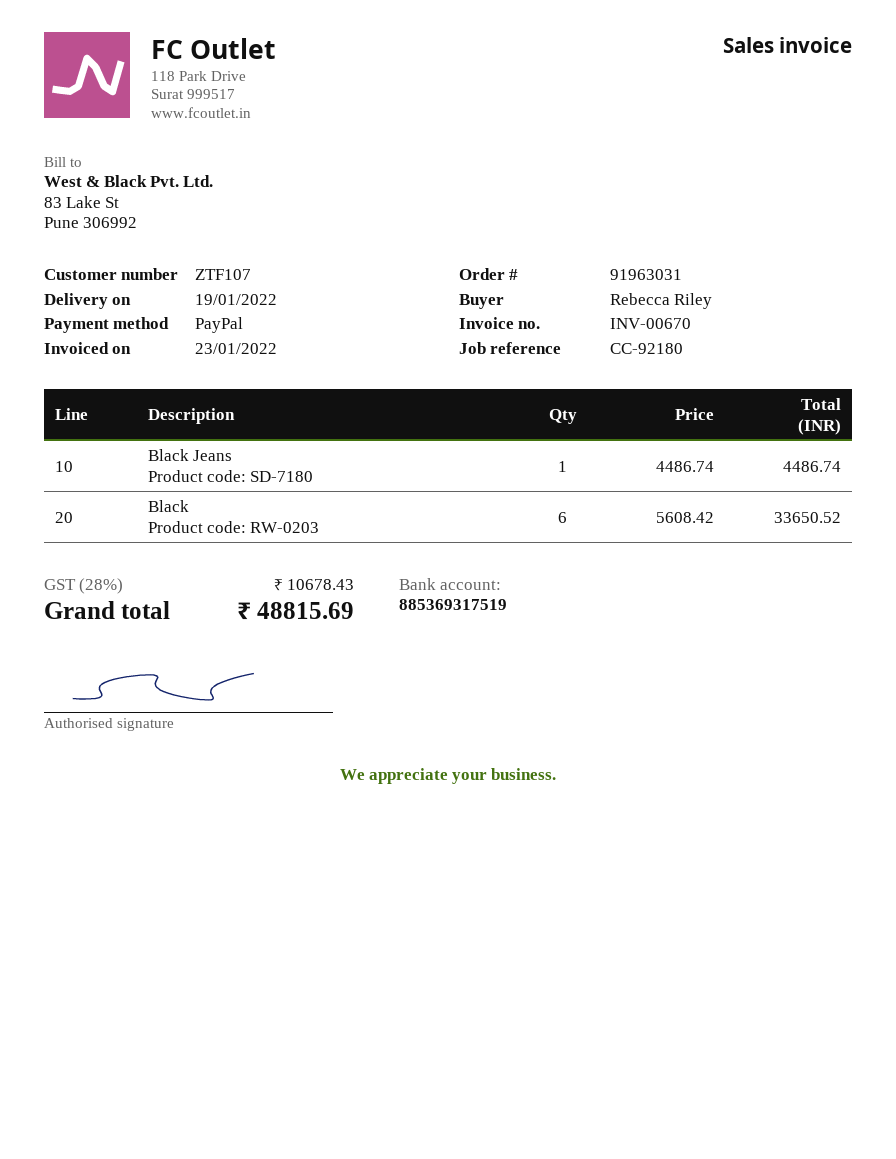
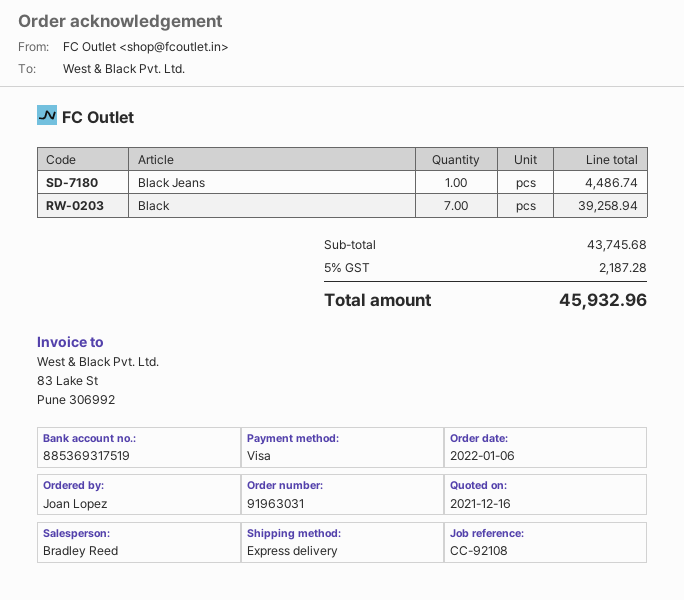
reference: CC-92180 -> CC-92108
ordered by: Rebecca Riley -> Joan Lopez
payment method: PayPal -> Visa
Black: 6 for 33650.52 -> 7 for 39258.94
tax: 28% = 10678.43 -> 5% = 2187.28
total: 48815.69 -> 45932.96

